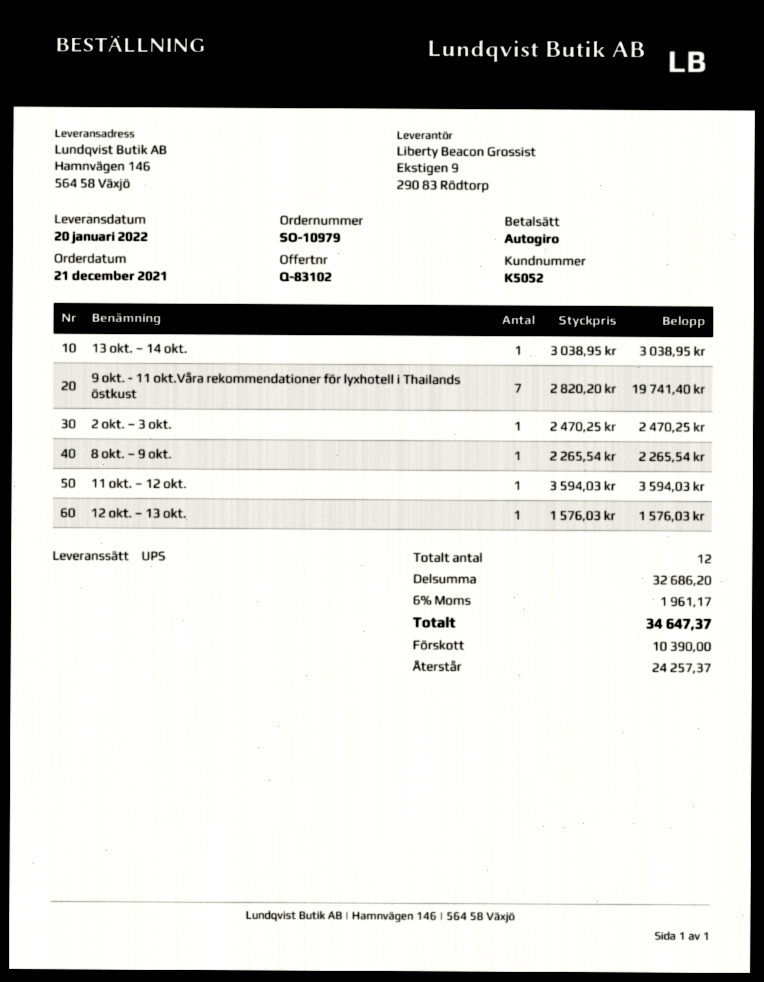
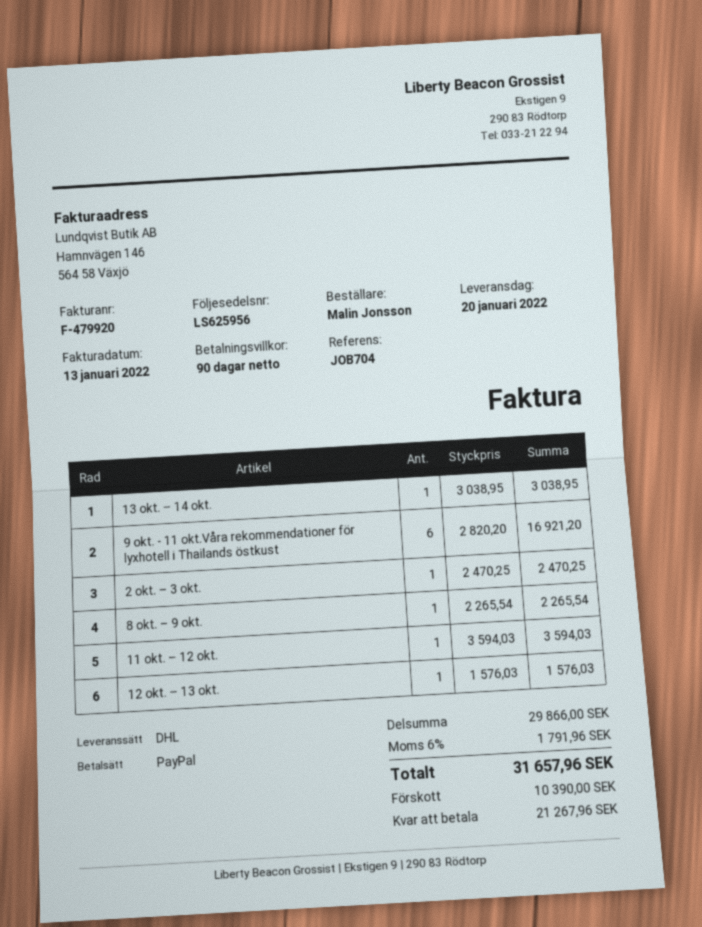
payment method: direct debit -> PayPal
shipping method: UPS -> DHL
9 okt. - 11 okt.Våra rekommendationer för lyxhotell i Thailands östkust: 7 x 2820.20 = 19741.40 -> 6 x 2820.20 = 16921.20
subtotal: 32686.20 -> 29866.00
tax: 6% = 1961.17 -> 6% = 1791.96
total: 34647.37 -> 31657.96
balance: 24257.37 -> 21267.96

